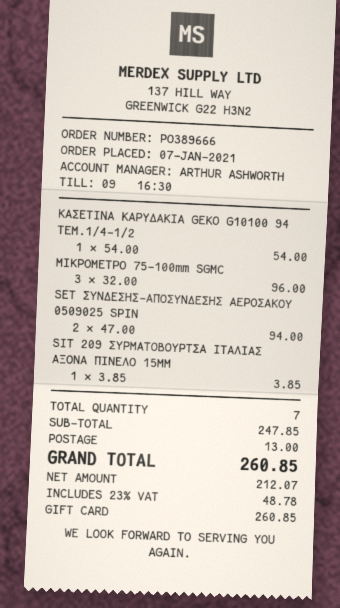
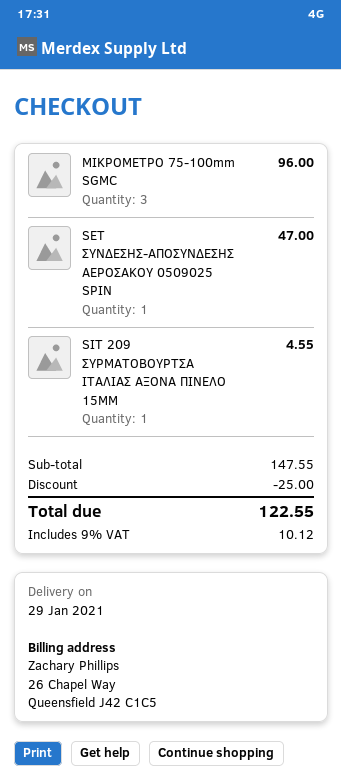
ΚΑΣΕΤΙΝΑ ΚΑΡΥΔΑΚΙΑ GEKO G10100 94 ΤΕΜ.1/4-1/2: 1 for 54.00 -> none
SET ΣΥΝΔΕΣΗΣ-ΑΠΟΣΥΝΔΕΣΗΣ ΑΕΡΟΣΑΚΟΥ 0509025 SPIN: 2 for 94.00 -> 1 for 47.00
SIT 209 ΣΥΡΜΑΤΟΒΟΥΡΤΣΑ ΙΤΑΛΙΑΣ ΑΞΟΝΑ ΠΙΝΕΛΟ 15ΜΜ: 1 for 3.85 -> 1 for 4.55
subtotal: 247.85 -> 147.55
discount: none -> 25.00
shipping: 13.00 -> none
tax: 23% = 48.78 -> 9% = 10.12
total: 260.85 -> 122.55

